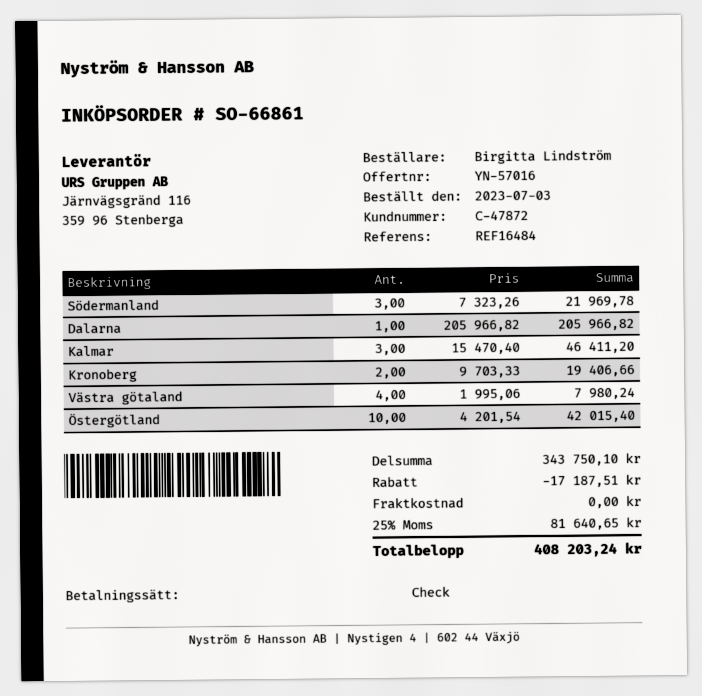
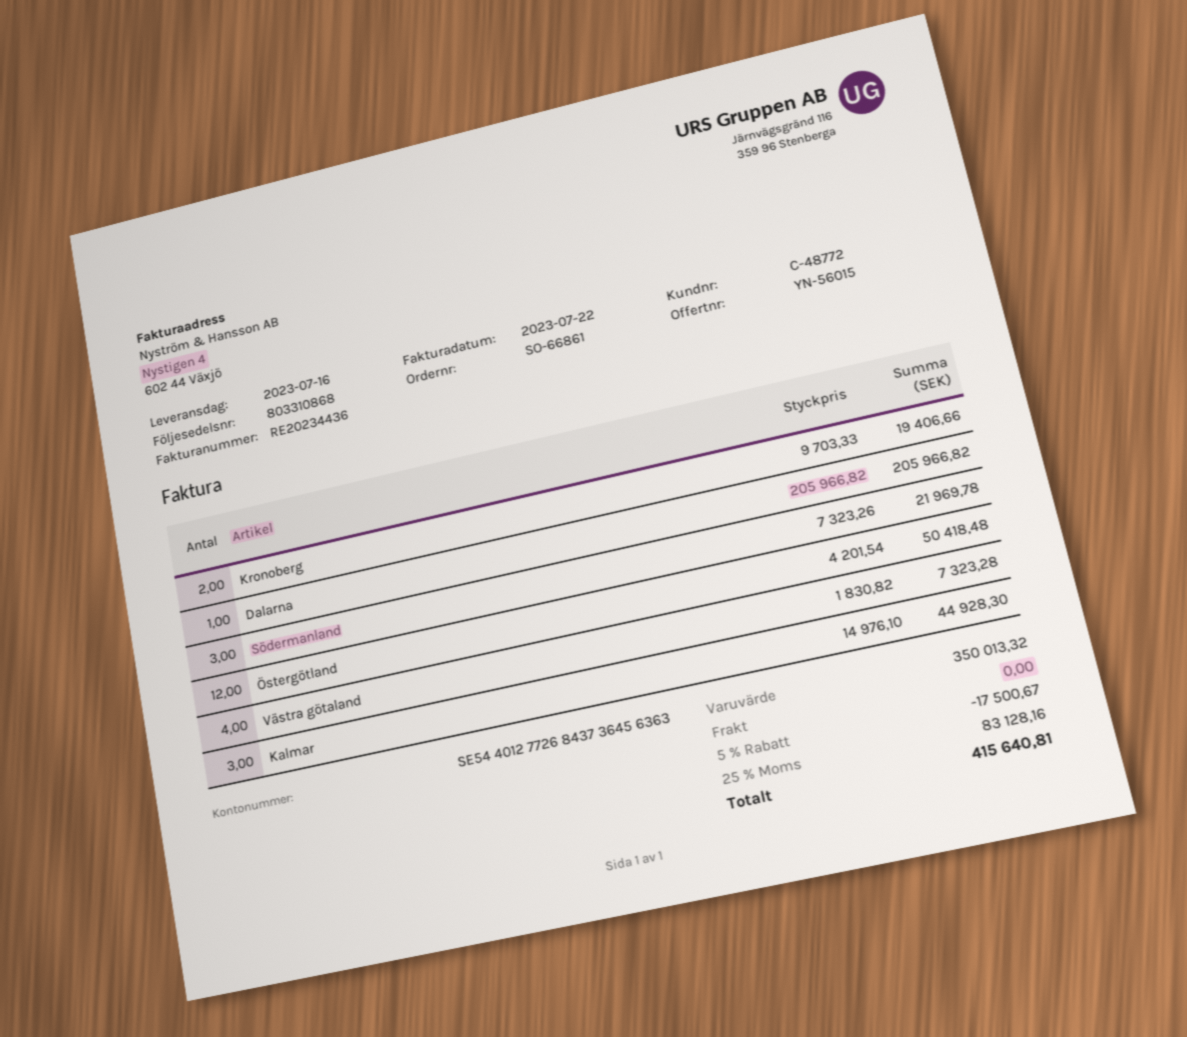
quote number: YN-57016 -> YN-56015
customer number: C-47872 -> C-48772
Kalmar: 3 x 15470.40 = 46411.20 -> 3 x 14976.10 = 44928.30
Västra götaland: 4 x 1995.06 = 7980.24 -> 4 x 1830.82 = 7323.28
Östergötland: 10 x 4201.54 = 42015.40 -> 12 x 4201.54 = 50418.48
subtotal: 343750.10 -> 350013.32
discount: 17187.51 -> 17500.67
tax: 25% = 81640.65 -> 25% = 83128.16
total: 408203.24 -> 415640.81

